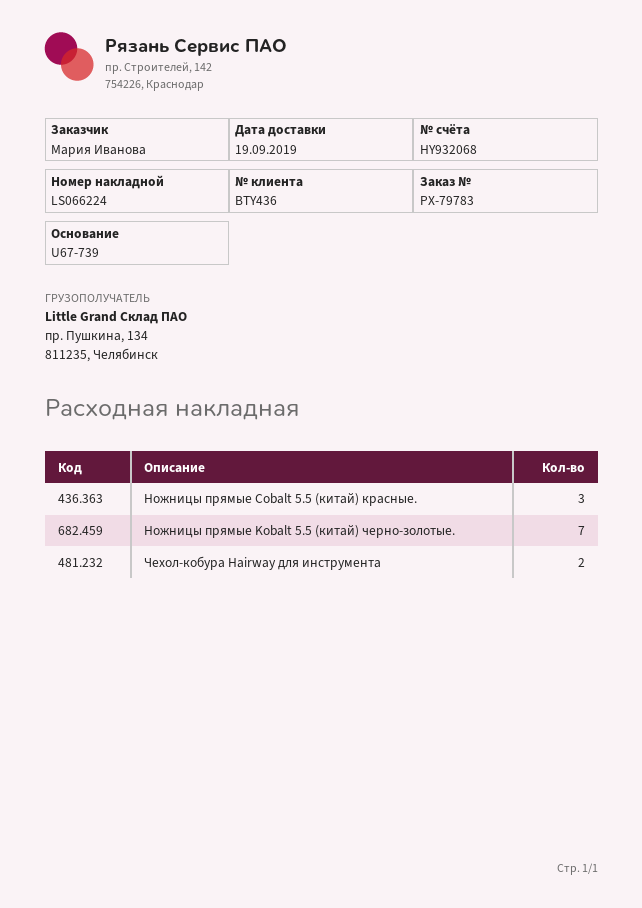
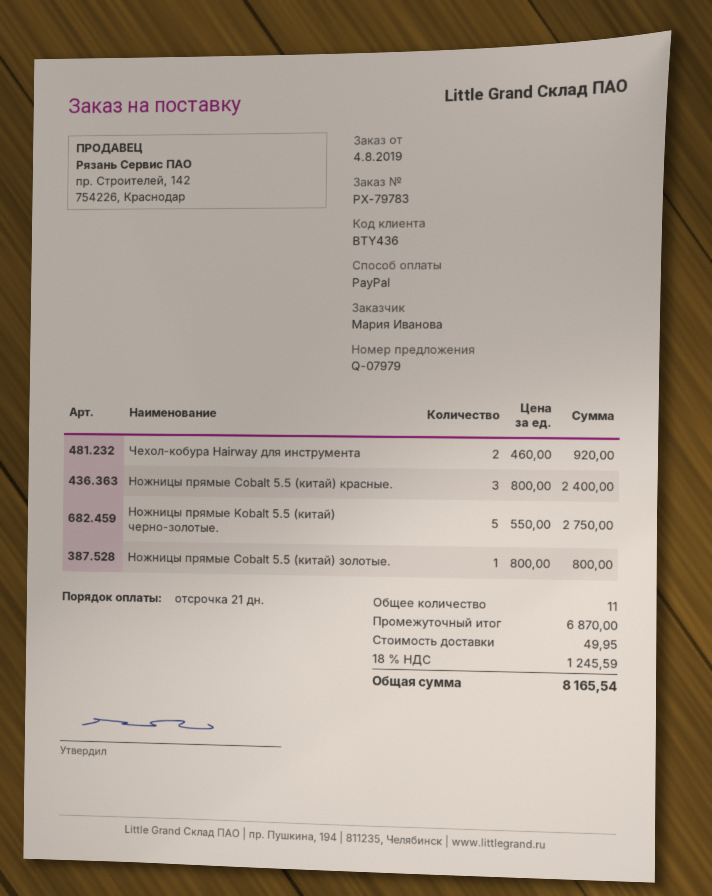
Ножницы прямые Kobalt 5.5 (китай) черно-золотые.: 7 -> 5
Ножницы прямые Cobalt 5.5 (китай) золотые.: none -> 1

